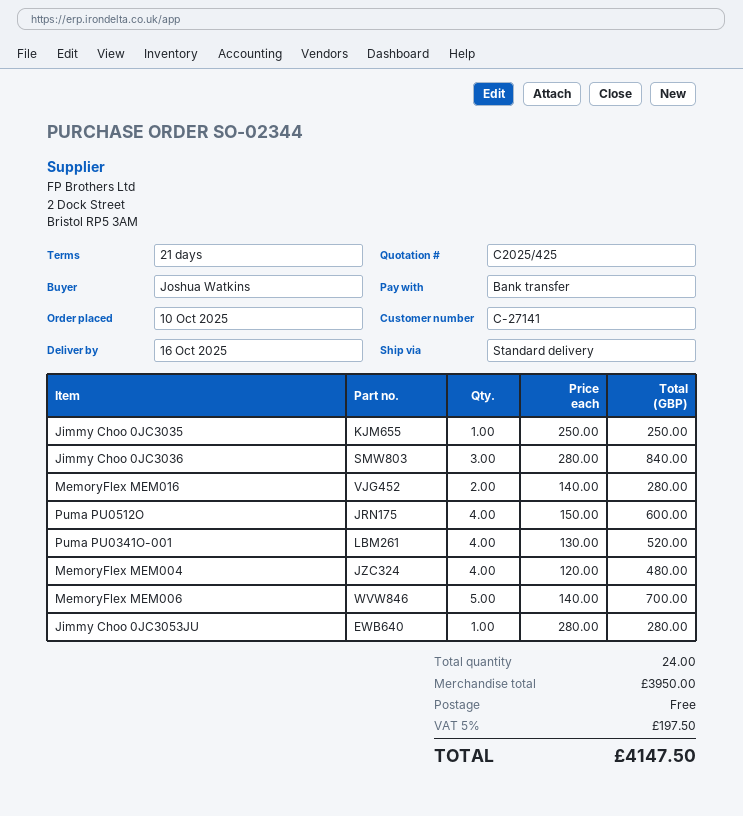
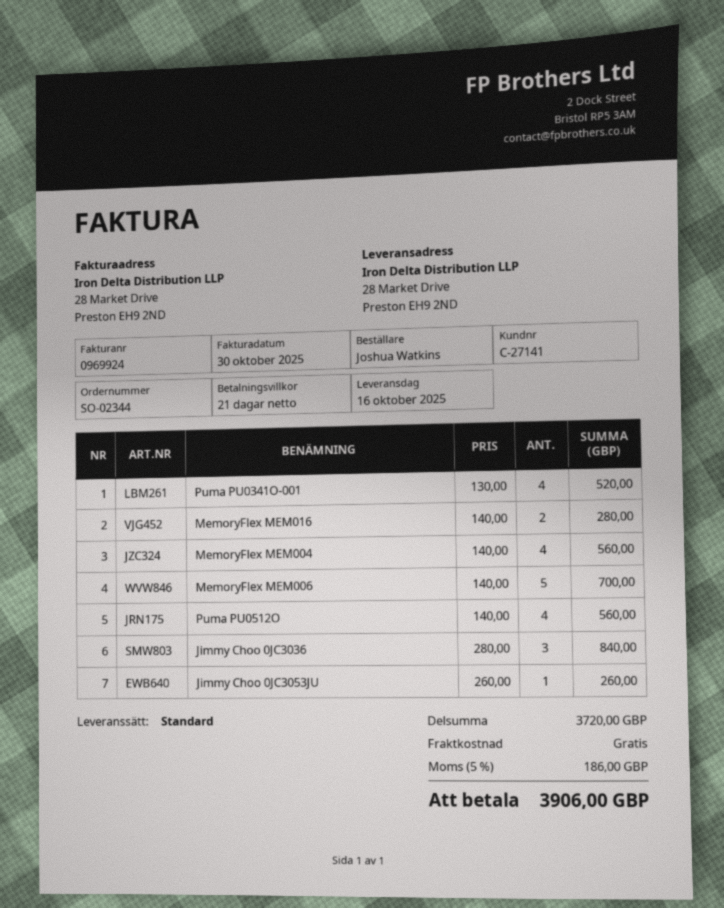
Jimmy Choo 0JC3035: 1 x 250.00 = 250.00 -> none
Puma PU0512O: 4 x 150.00 = 600.00 -> 4 x 140.00 = 560.00
MemoryFlex MEM004: 4 x 120.00 = 480.00 -> 4 x 140.00 = 560.00
Jimmy Choo 0JC3053JU: 1 x 280.00 = 280.00 -> 1 x 260.00 = 260.00
subtotal: 3950.00 -> 3720.00
tax: 5% = 197.50 -> 5% = 186.00
total: 4147.50 -> 3906.00

